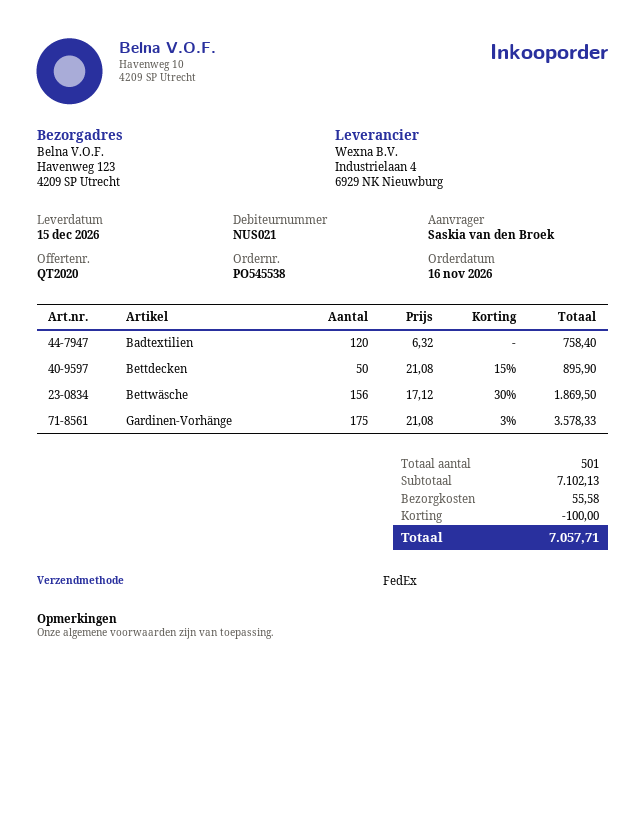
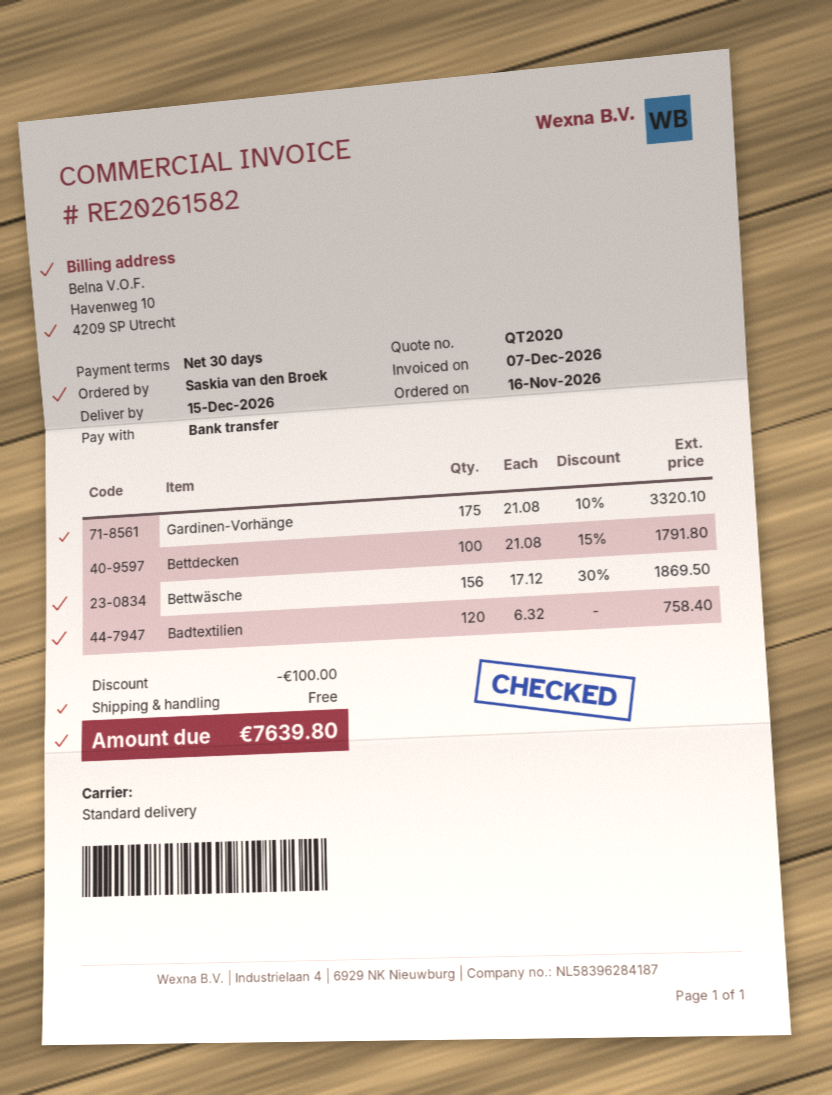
shipping method: FedEx -> standard
Bettdecken: 50 x 21.08 - 15% = 895.90 -> 100 x 21.08 - 15% = 1791.80
Gardinen-Vorhänge: 175 x 21.08 - 3% = 3578.33 -> 175 x 21.08 - 10% = 3320.10
shipping: 55.58 -> 0.00
total: 7057.71 -> 7639.80

